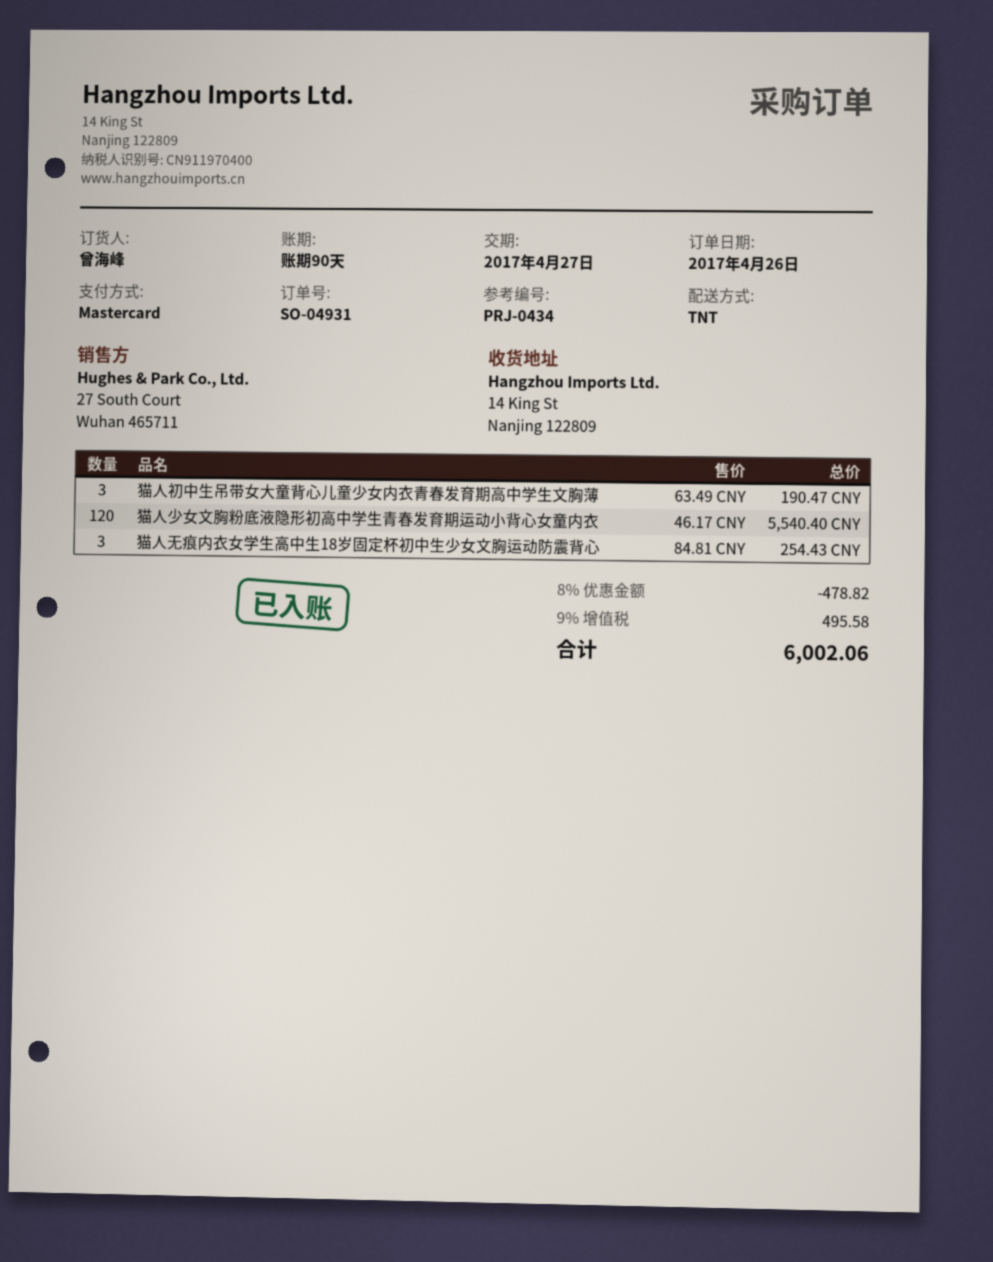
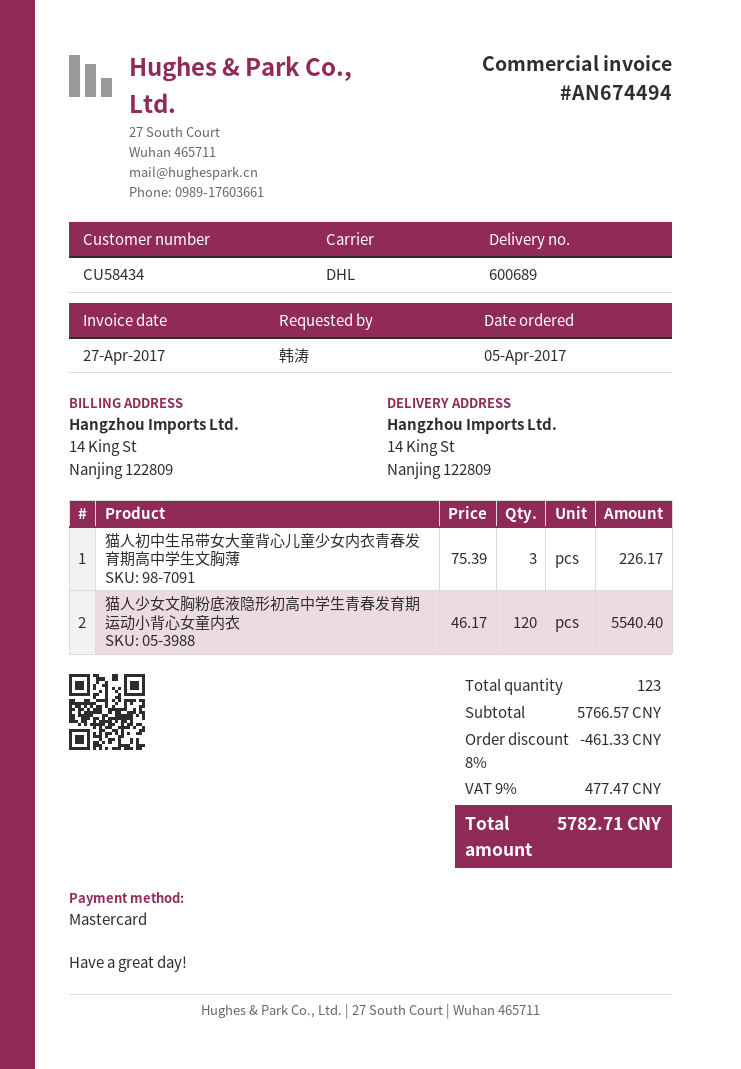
order date: 2017-04-26 -> 2017-04-05
ordered by: 曾海峰 -> 韩涛
shipping method: TNT -> DHL
猫人初中生吊带女大童背心儿童少女内衣青春发育期高中学生文胸薄: 3 x 63.49 = 190.47 -> 3 x 75.39 = 226.17
猫人无痕内衣女学生高中生18岁固定杯初中生少女文胸运动防震背心: 3 x 84.81 = 254.43 -> none
discount: 8% = 478.82 -> 8% = 461.33
tax: 9% = 495.58 -> 9% = 477.47
total: 6002.06 -> 5782.71

